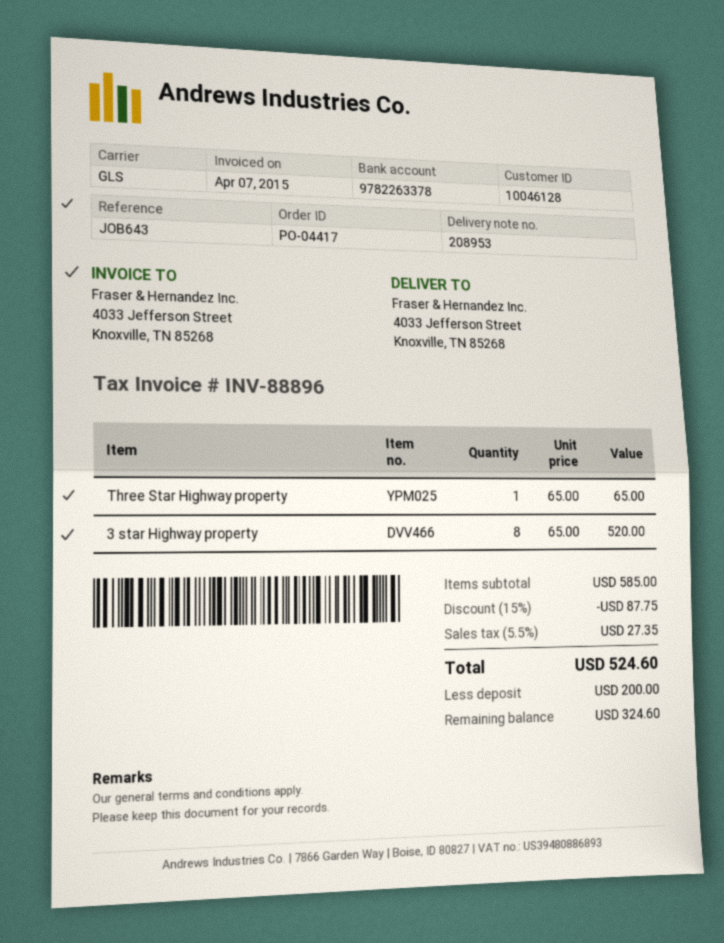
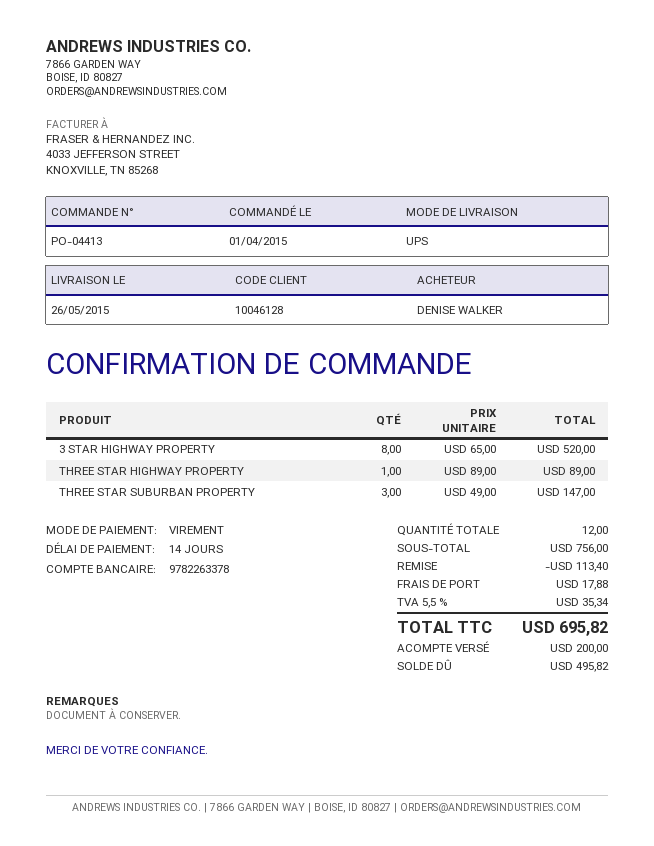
order number: PO-04417 -> PO-04413
shipping method: GLS -> UPS
Three Star Highway property: 1 x 65.00 = 65.00 -> 1 x 89.00 = 89.00
THREE STAR SUBURBAN PROPERTY: none -> 3 x 49.00 = 147.00
subtotal: 585.00 -> 756.00
discount: 87.75 -> 113.40
shipping: none -> 17.88
tax: 5.5% = 27.35 -> 5.5% = 35.34
total: 524.60 -> 695.82
balance: 324.60 -> 495.82

